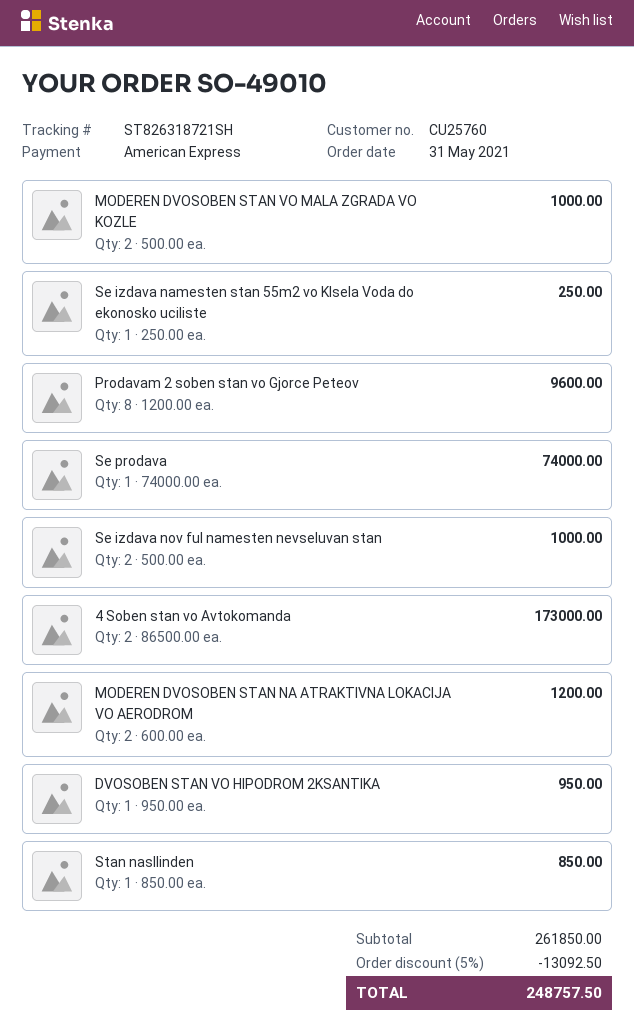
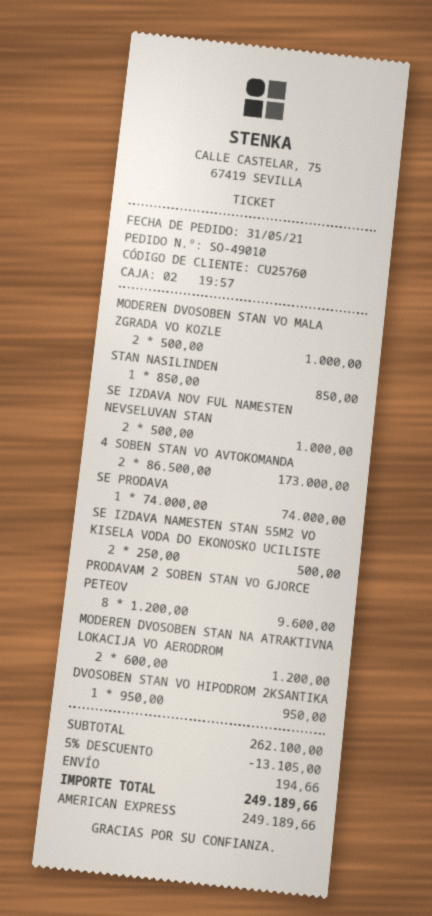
Se izdava namesten stan 55m2 vo KIsela Voda do ekonosko uciliste: 1 x 250.00 = 250.00 -> 2 x 250.00 = 500.00
subtotal: 261850.00 -> 262100.00
discount: 5% = 13092.50 -> 5% = 13105.00
shipping: none -> 194.66
total: 248757.50 -> 249189.66

